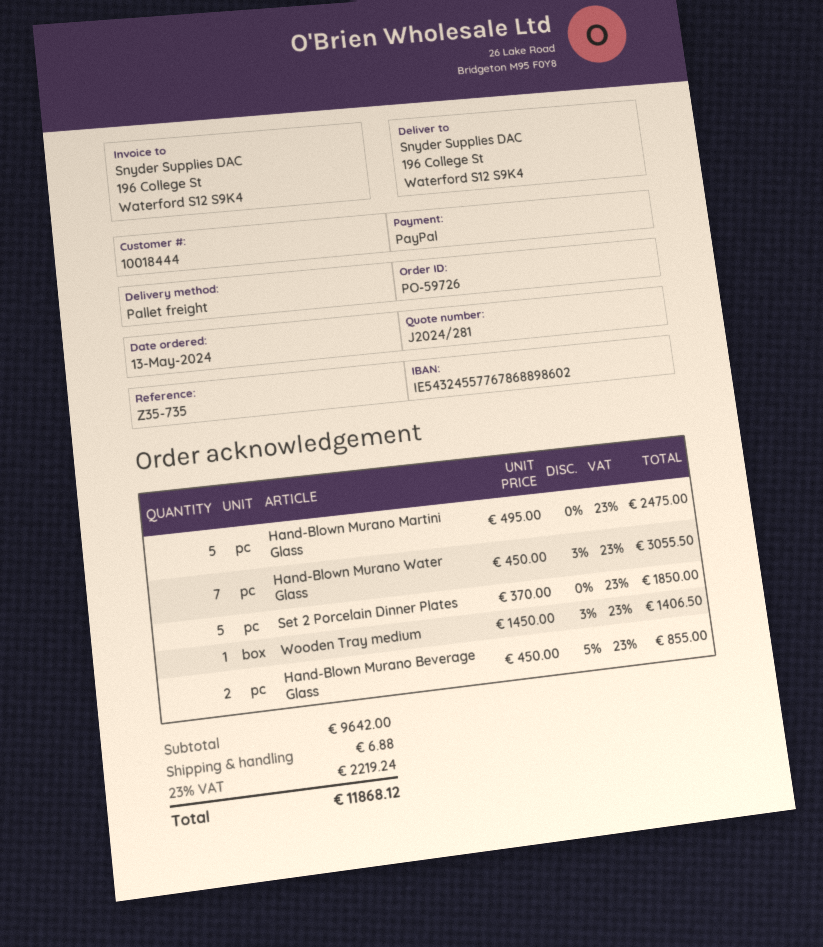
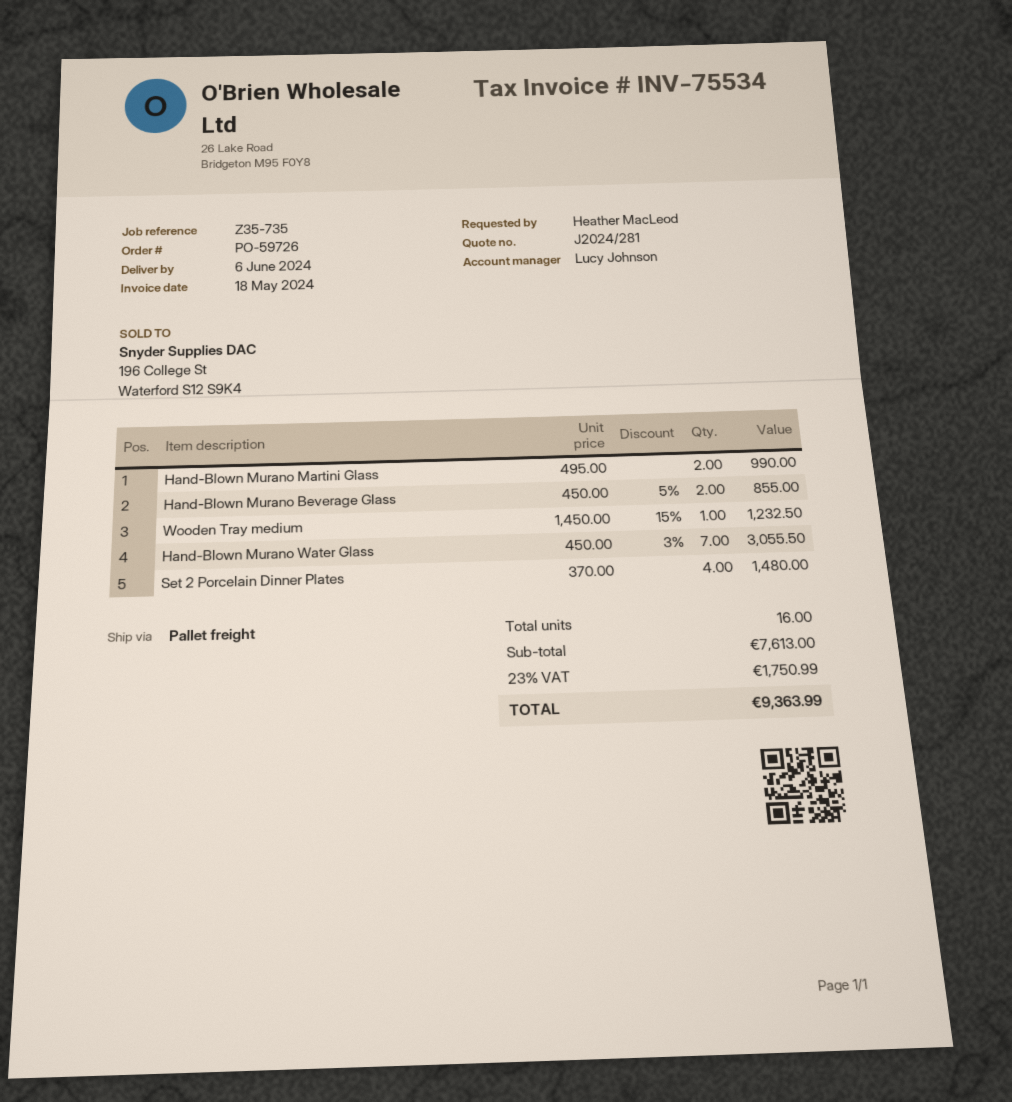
Hand-Blown Murano Martini Glass: 5 x 495.00 = 2475.00 -> 2 x 495.00 = 990.00
Set 2 Porcelain Dinner Plates: 5 x 370.00 = 1850.00 -> 4 x 370.00 = 1480.00
Wooden Tray medium: 1 x 1450.00 - 3% = 1406.50 -> 1 x 1450.00 - 15% = 1232.50
subtotal: 9642.00 -> 7613.00
shipping: 6.88 -> none
tax: 23% = 2219.24 -> 23% = 1750.99
total: 11868.12 -> 9363.99

